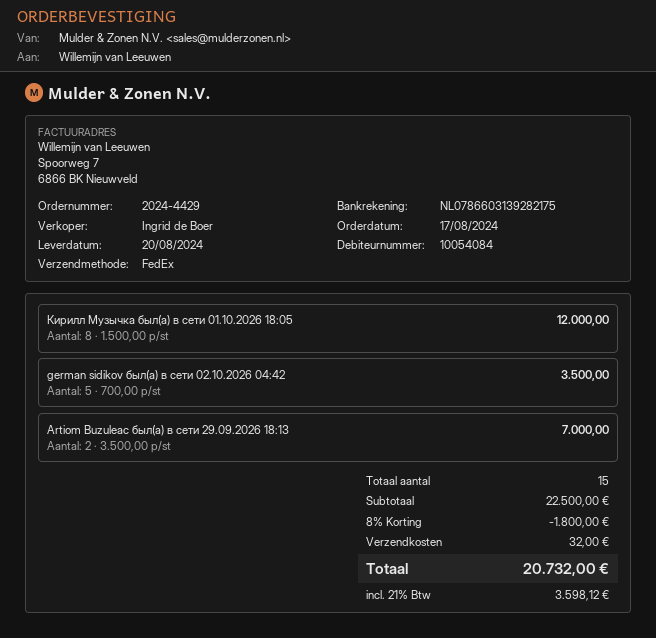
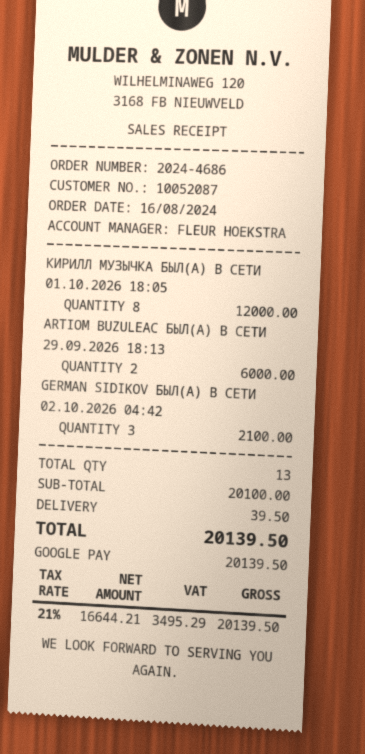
order number: 2024-4429 -> 2024-4686
order date: 2024-08-17 -> 2024-08-16
customer number: 10054084 -> 10052087
sales rep: Ingrid de Boer -> FLEUR HOEKSTRA
german sidikov был(а) в сети 02.10.2026 04:42: 5 for 3500.00 -> 3 for 2100.00
Artiom Buzuleac был(а) в сети 29.09.2026 18:13: 2 for 7000.00 -> 2 for 6000.00
total quantity: 15 -> 13
subtotal: 22500.00 -> 20100.00
discount: 8% = 1800.00 -> none
shipping: 32.00 -> 39.50
tax: 21% = 3598.12 -> 21% = 3495.29
total: 20732.00 -> 20139.50

